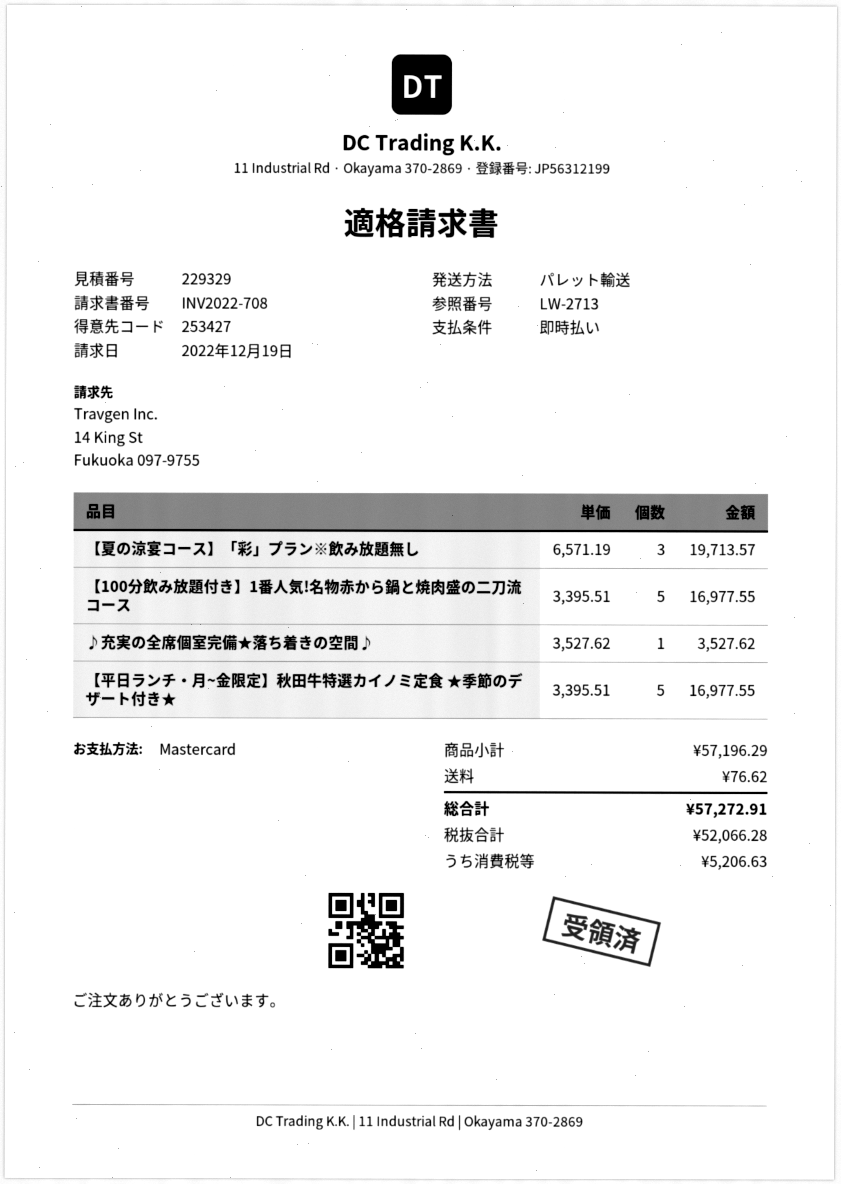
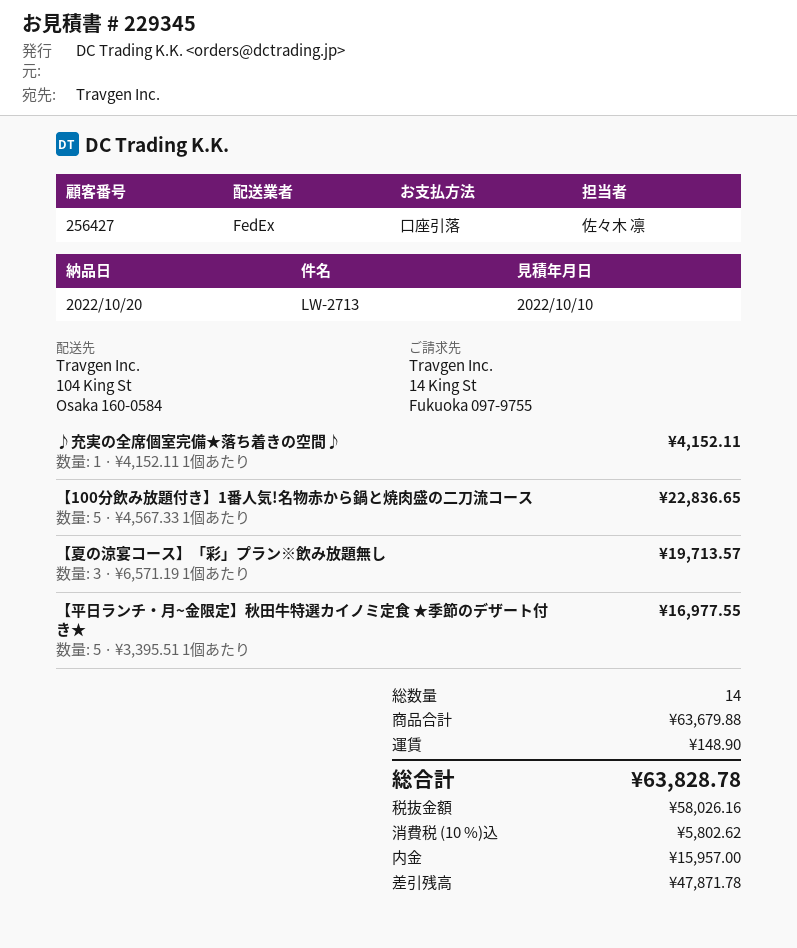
quote number: 229329 -> 229345
customer number: 253427 -> 256427
payment method: Mastercard -> direct debit
shipping method: pallet freight -> FedEx
【100分飲み放題付き】1番人気!名物赤から鍋と焼肉盛の二刀流コース: 5 x 3395.51 = 16977.55 -> 5 x 4567.33 = 22836.65
♪充実の全席個室完備★落ち着きの空間♪: 1 x 3527.62 = 3527.62 -> 1 x 4152.11 = 4152.11
subtotal: 57196.29 -> 63679.88
shipping: 76.62 -> 148.90
net: 52066.28 -> 58026.16
tax: 5206.63 -> 5802.62
total: 57272.91 -> 63828.78

